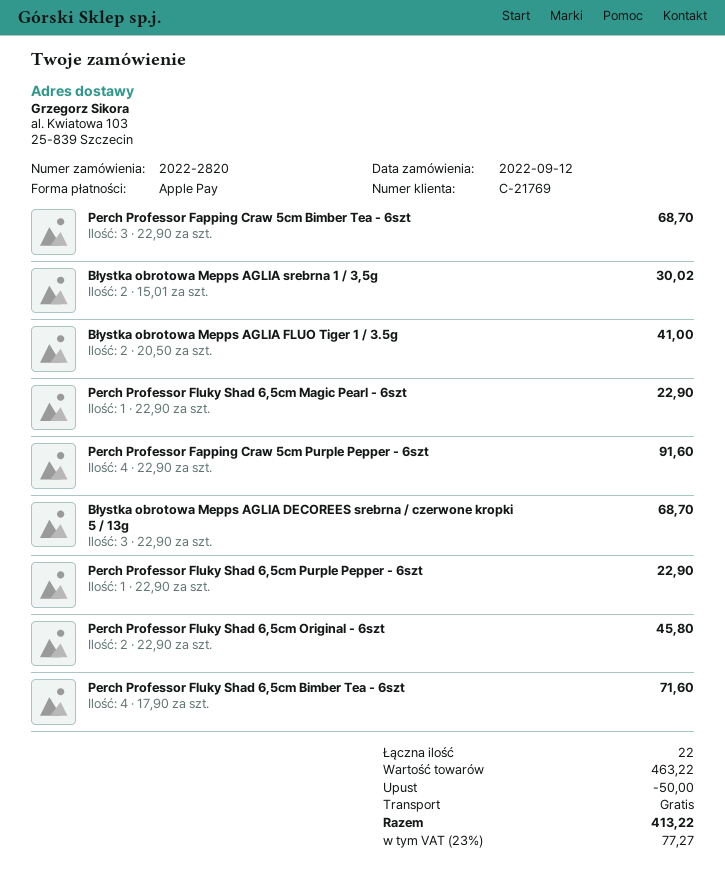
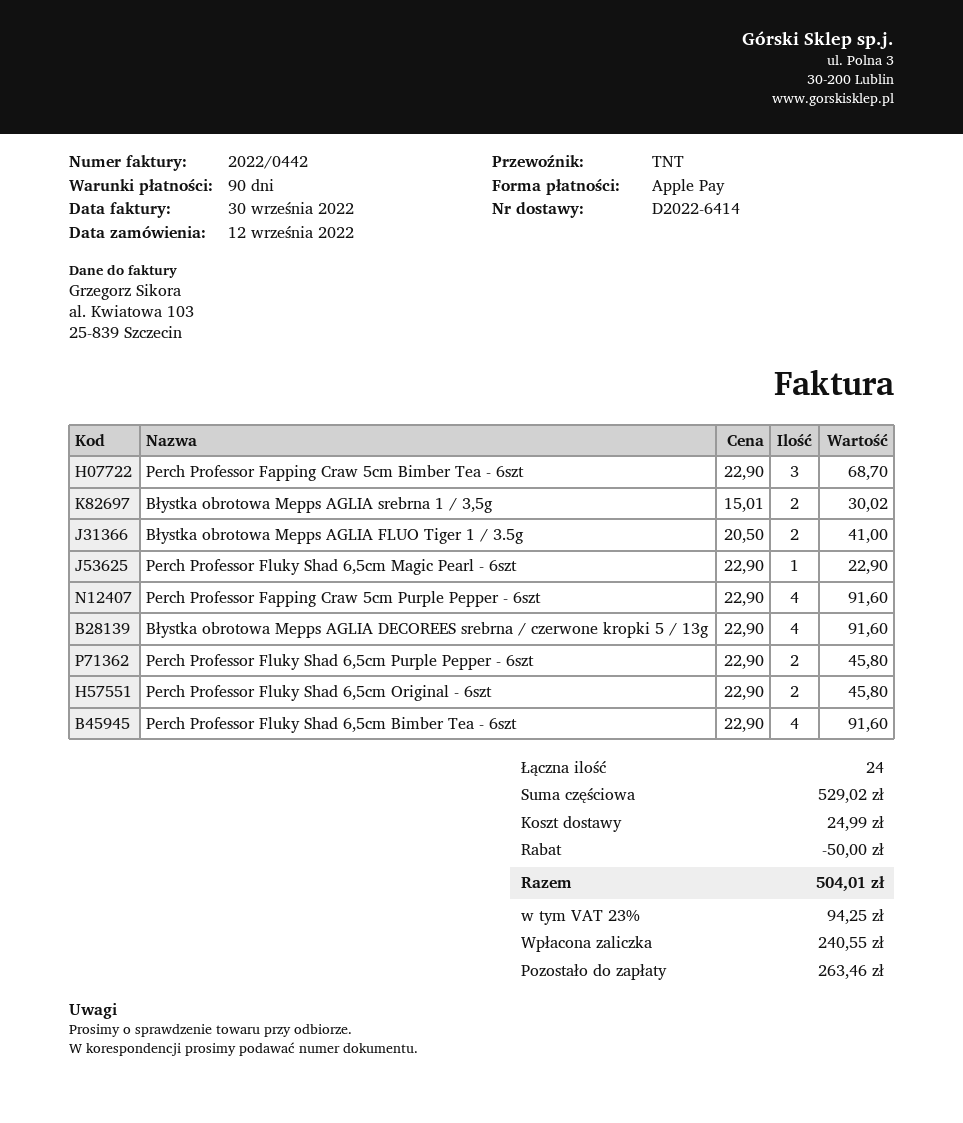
Błystka obrotowa Mepps AGLIA DECOREES srebrna / czerwone kropki 5 / 13g: 3 x 22.90 = 68.70 -> 4 x 22.90 = 91.60
Perch Professor Fluky Shad 6,5cm Purple Pepper - 6szt: 1 x 22.90 = 22.90 -> 2 x 22.90 = 45.80
Perch Professor Fluky Shad 6,5cm Bimber Tea - 6szt: 4 x 17.90 = 71.60 -> 4 x 22.90 = 91.60
total quantity: 22 -> 24
subtotal: 463.22 -> 529.02
shipping: 0.00 -> 24.99
tax: 23% = 77.27 -> 23% = 94.25
total: 413.22 -> 504.01

